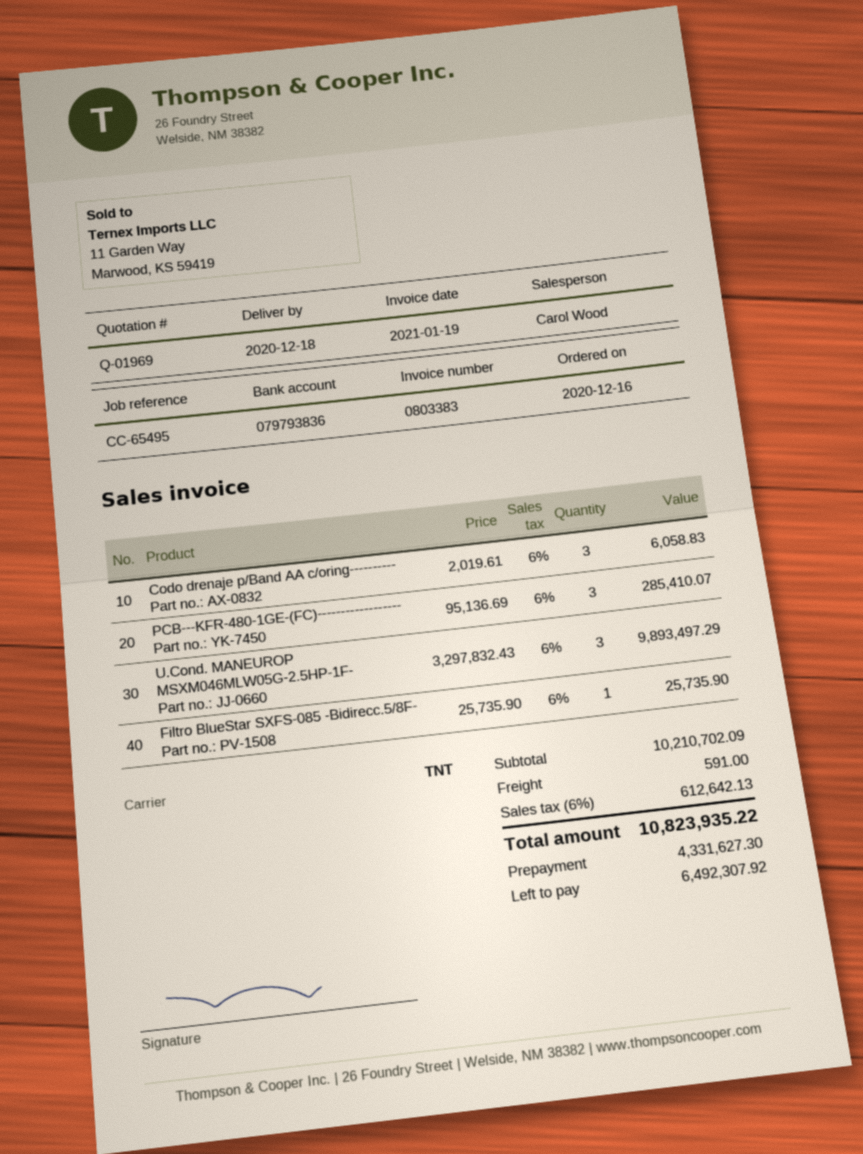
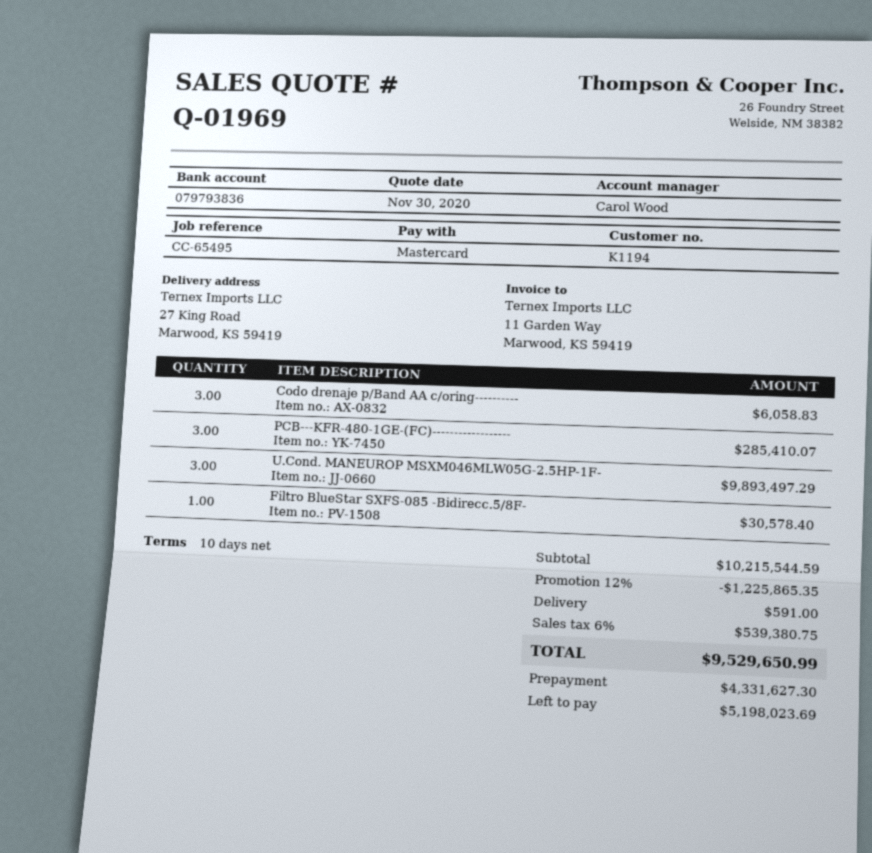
Filtro BlueStar SXFS-085 -Bidirecc.5/8F-: 1 for 25735.90 -> 1 for 30578.40
subtotal: 10210702.09 -> 10215544.59
discount: none -> 12% = 1225865.35
tax: 6% = 612642.13 -> 6% = 539380.75
total: 10823935.22 -> 9529650.99
balance: 6492307.92 -> 5198023.69

